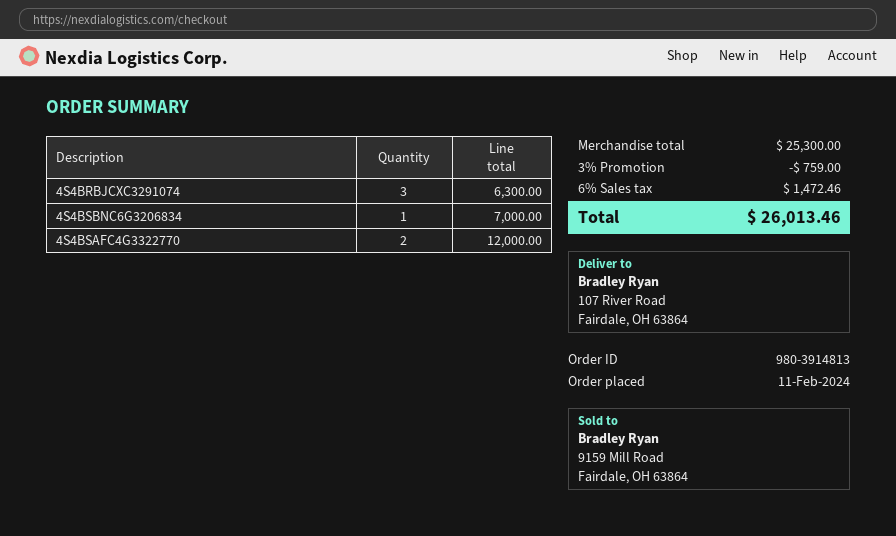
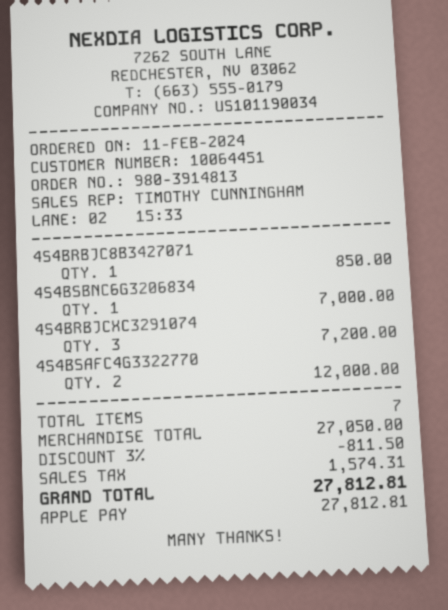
4S4BRBJCXC3291074: 3 for 6300.00 -> 3 for 7200.00
4S4BRBJC8B3427071: none -> 1 for 850.00
subtotal: 25300.00 -> 27050.00
discount: 3% = 759.00 -> 3% = 811.50
tax: 1472.46 -> 1574.31
total: 26013.46 -> 27812.81

